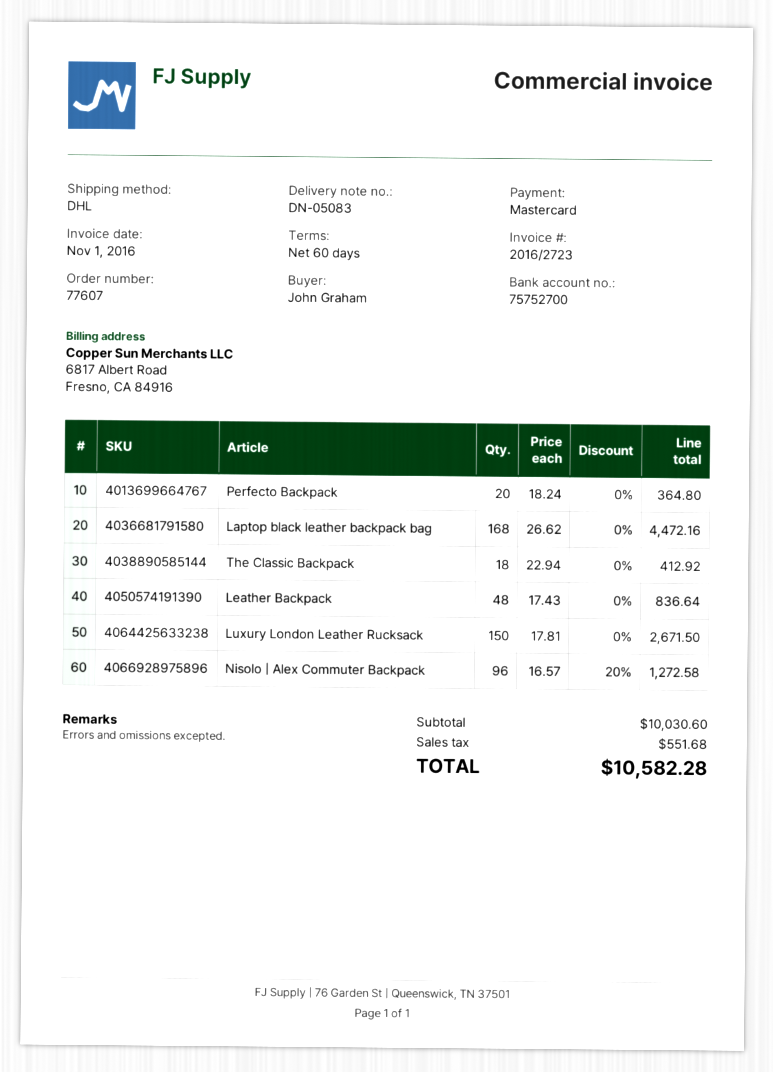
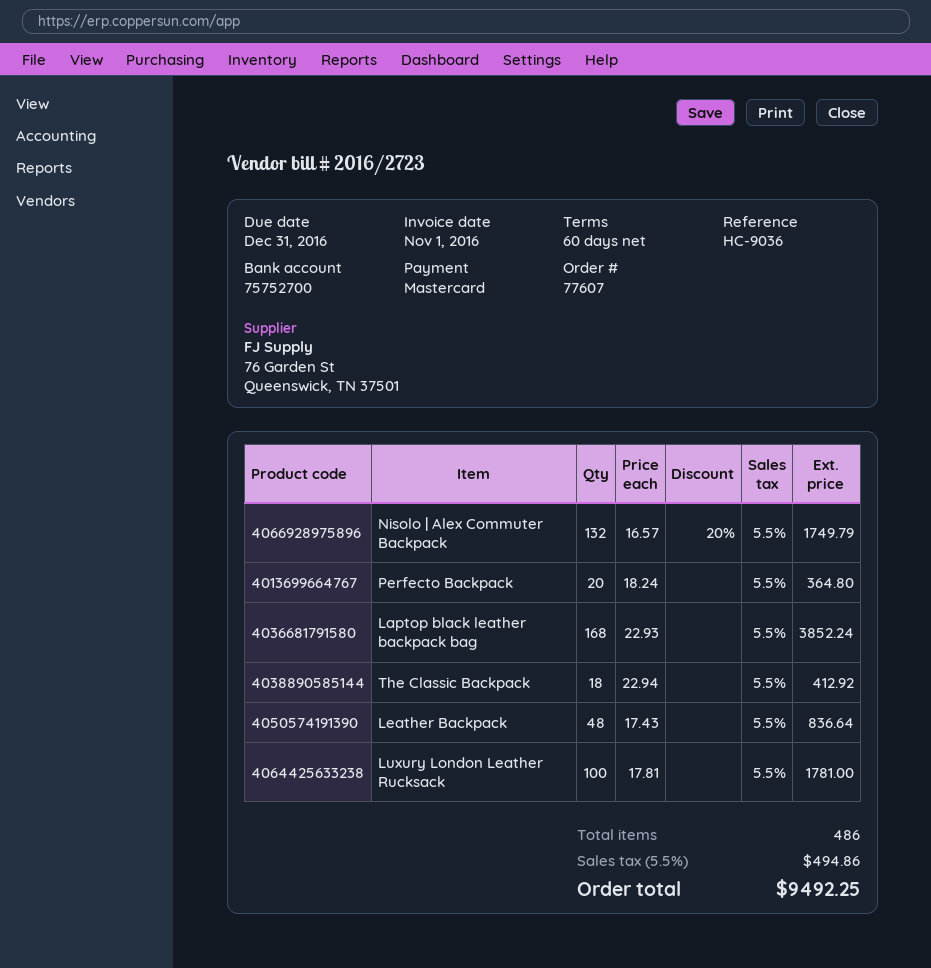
Laptop black leather backpack bag: 168 x 26.62 = 4472.16 -> 168 x 22.93 = 3852.24
Luxury London Leather Rucksack: 150 x 17.81 = 2671.50 -> 100 x 17.81 = 1781.00
Nisolo | Alex Commuter Backpack: 96 x 16.57 - 20% = 1272.58 -> 132 x 16.57 - 20% = 1749.79
tax: 551.68 -> 494.86
total: 10582.28 -> 9492.25

